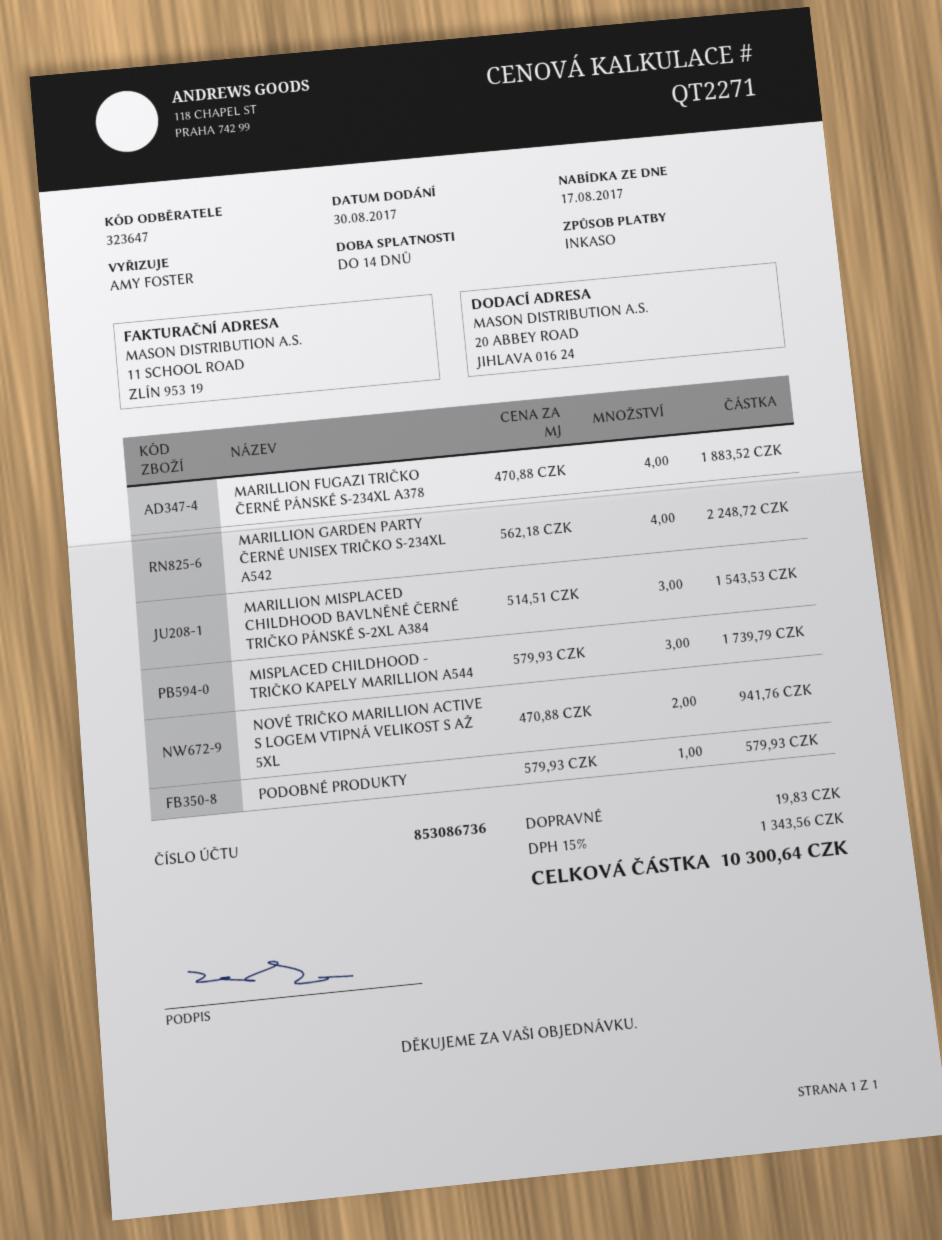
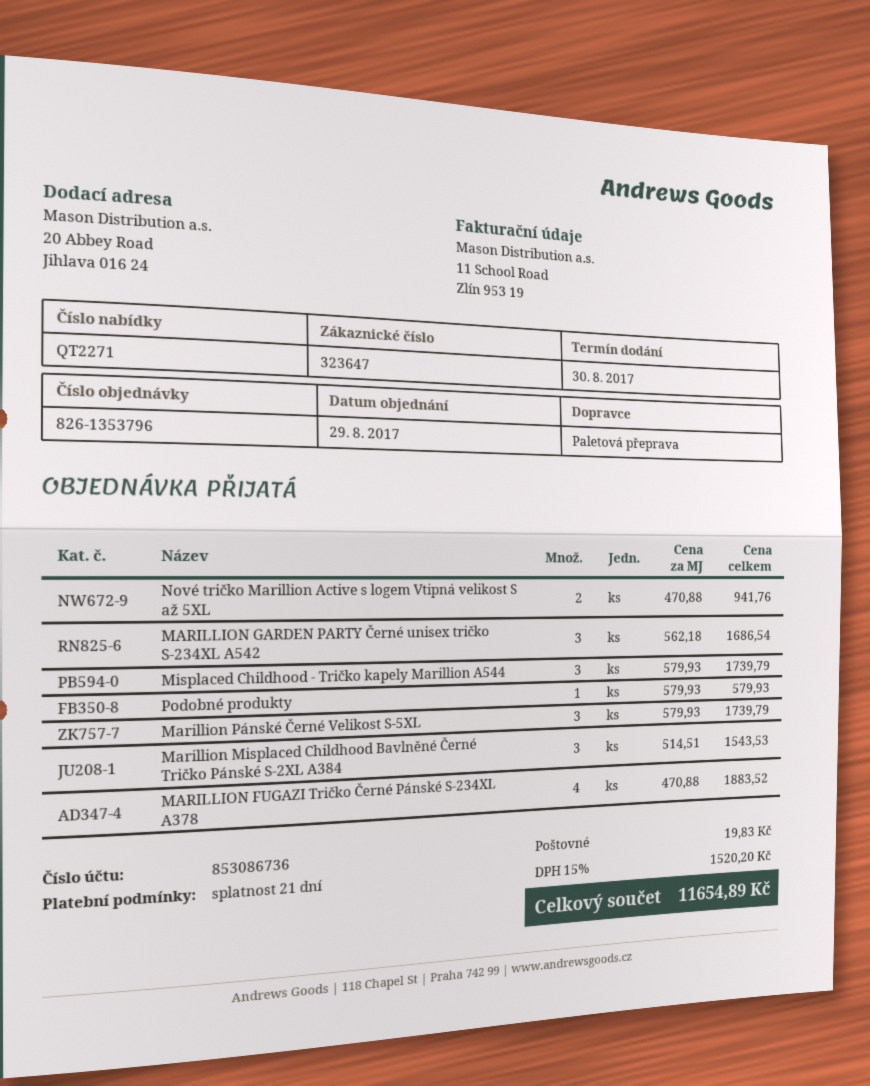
payment terms: 14 days -> 21 days
MARILLION GARDEN PARTY ČERNÉ UNISEX TRIČKO S-234XL A542: 4 x 562.18 = 2248.72 -> 3 x 562.18 = 1686.54
Marillion Pánské Černé Velikost S-5XL: none -> 3 x 579.93 = 1739.79
tax: 15% = 1343.56 -> 15% = 1520.20
total: 10300.64 -> 11654.89

